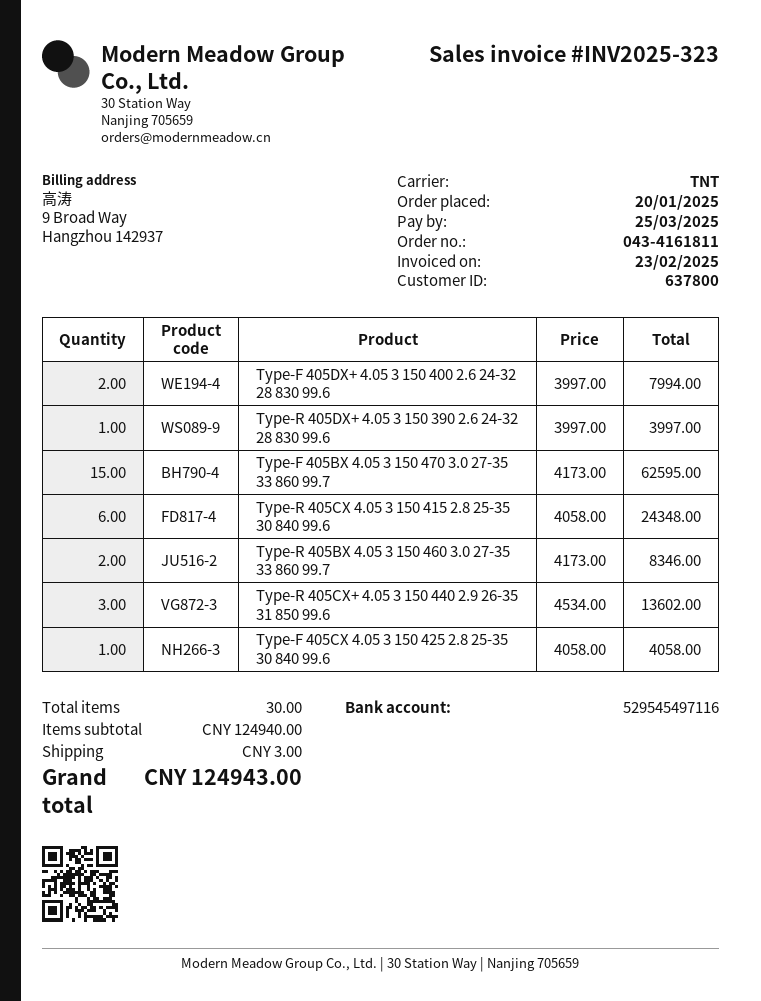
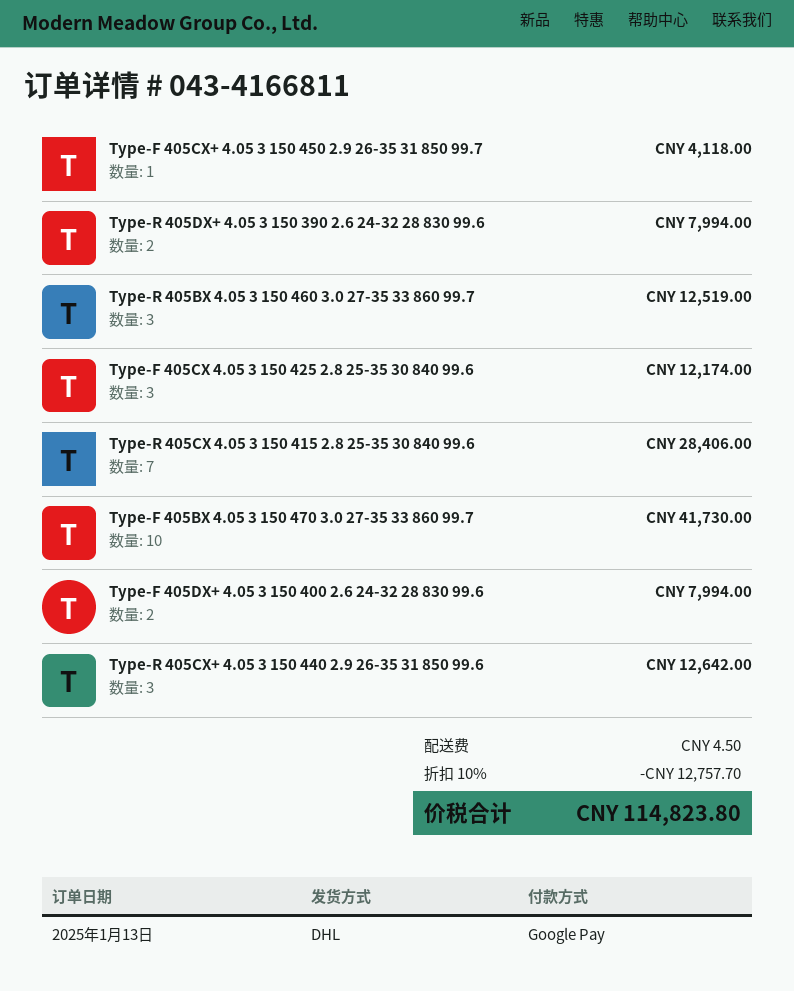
order number: 043-4161811 -> 043-4166811
order date: 2025-01-20 -> 2025-01-13
shipping method: TNT -> DHL
Type-R 405DX+ 4.05 3 150 390 2.6 24-32 28 830 99.6: 1 for 3997.00 -> 2 for 7994.00
Type-F 405BX 4.05 3 150 470 3.0 27-35 33 860 99.7: 15 for 62595.00 -> 10 for 41730.00
Type-R 405CX 4.05 3 150 415 2.8 25-35 30 840 99.6: 6 for 24348.00 -> 7 for 28406.00
Type-R 405BX 4.05 3 150 460 3.0 27-35 33 860 99.7: 2 for 8346.00 -> 3 for 12519.00
Type-R 405CX+ 4.05 3 150 440 2.9 26-35 31 850 99.6: 3 for 13602.00 -> 3 for 12642.00
Type-F 405CX 4.05 3 150 425 2.8 25-35 30 840 99.6: 1 for 4058.00 -> 3 for 12174.00
Type-F 405CX+ 4.05 3 150 450 2.9 26-35 31 850 99.7: none -> 1 for 4118.00
discount: none -> 10% = 12757.70
shipping: 3.00 -> 4.50
total: 124943.00 -> 114823.80

